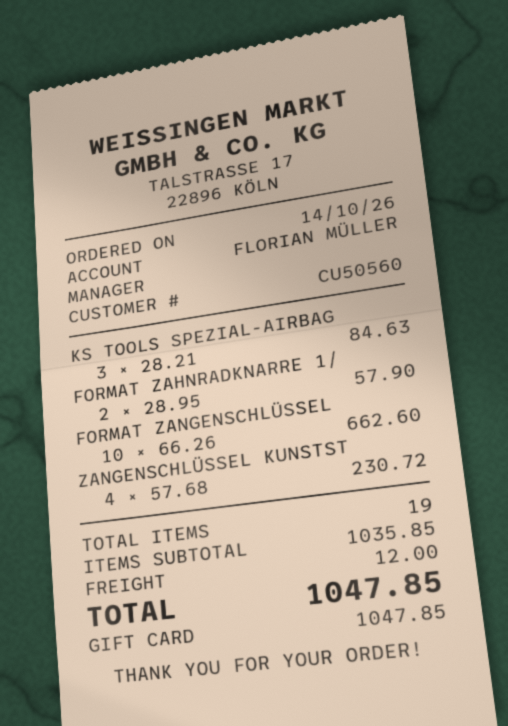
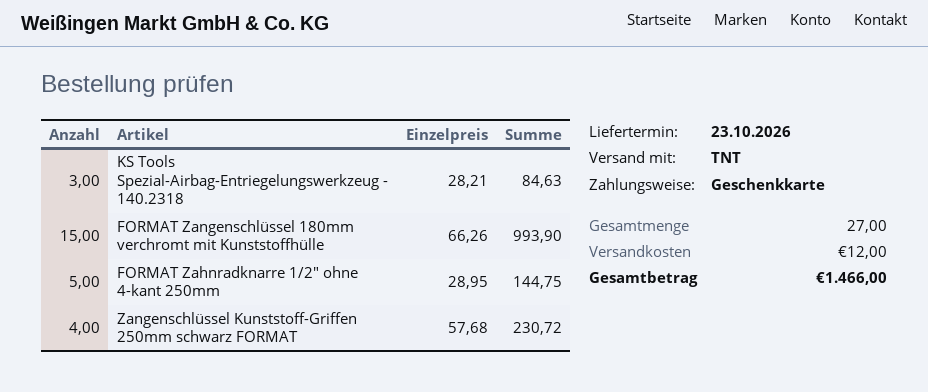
FORMAT ZAHNRADKNARRE 1/: 2 x 28.95 = 57.90 -> 5 x 28.95 = 144.75
FORMAT ZANGENSCHLÜSSEL: 10 x 66.26 = 662.60 -> 15 x 66.26 = 993.90
total quantity: 19 -> 27
total: 1047.85 -> 1466.00

